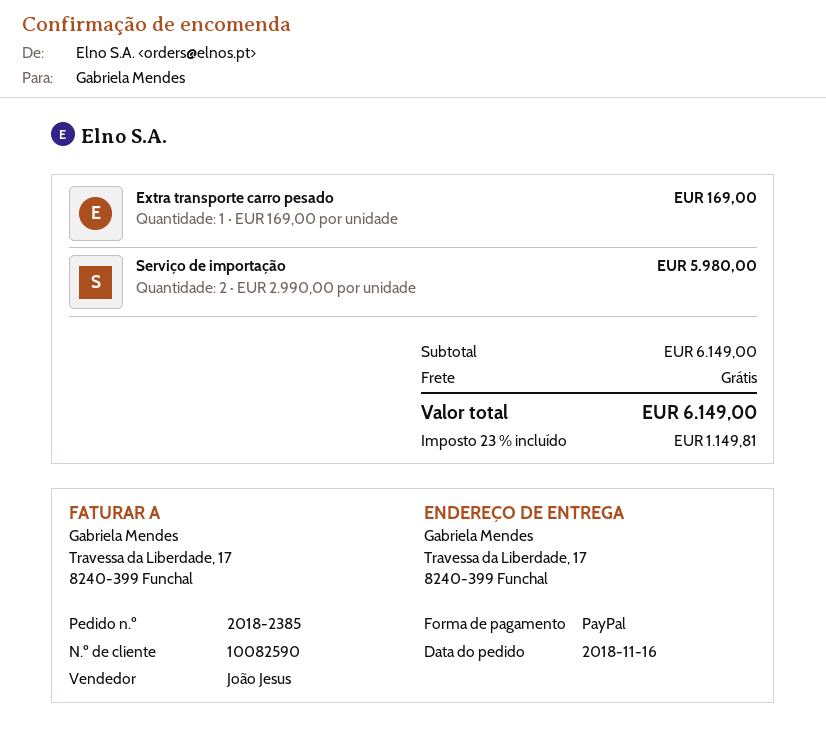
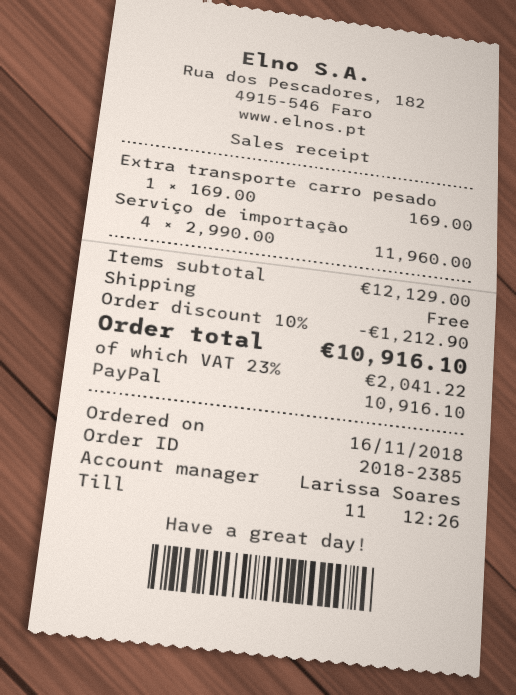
sales rep: João Jesus -> Larissa Soares
Serviço de importação: 2 x 2990.00 = 5980.00 -> 4 x 2990.00 = 11960.00
subtotal: 6149.00 -> 12129.00
discount: none -> 10% = 1212.90
tax: 23% = 1149.81 -> 23% = 2041.22
total: 6149.00 -> 10916.10

